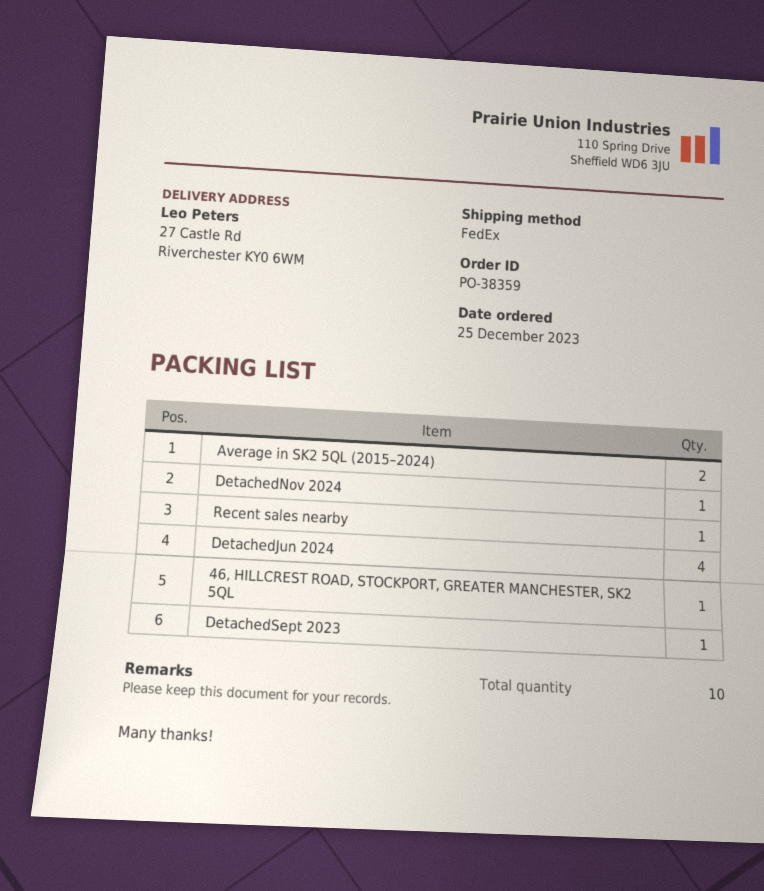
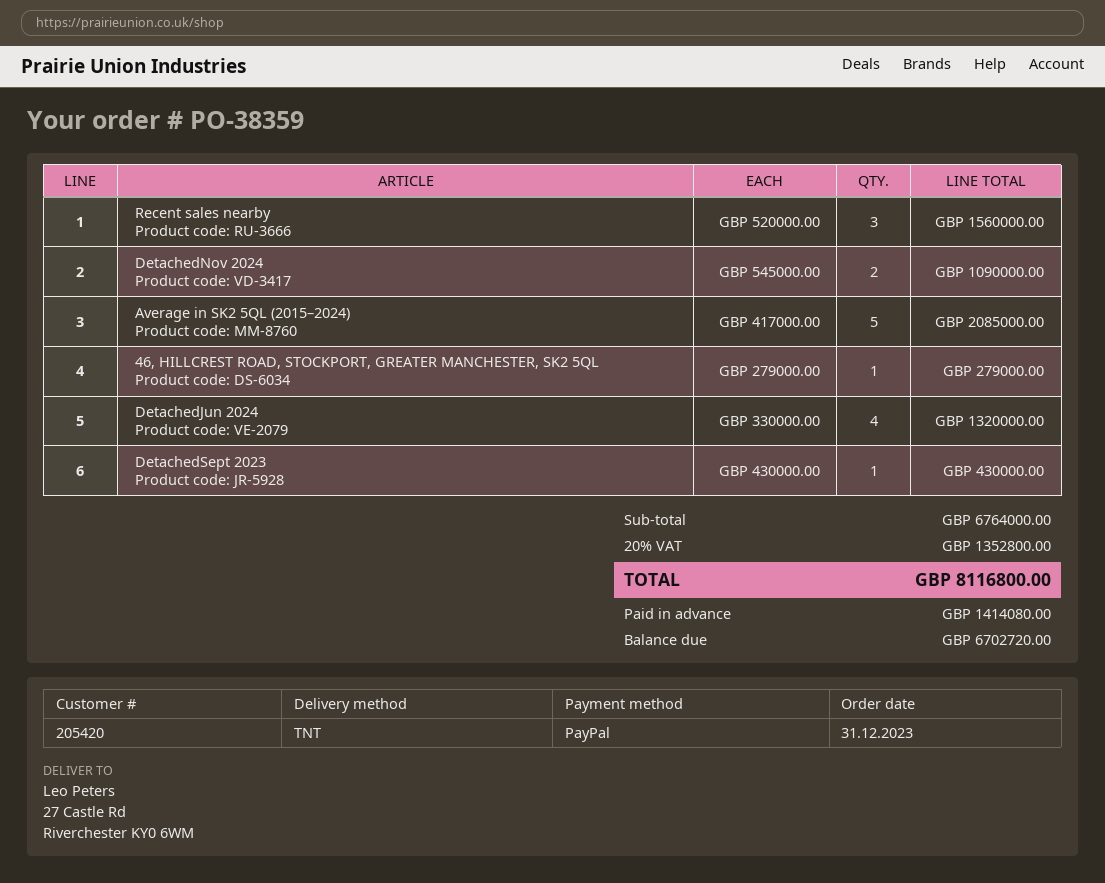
order date: 2023-12-25 -> 2023-12-31
shipping method: FedEx -> TNT
Average in SK2 5QL (2015–2024): 2 -> 5
DetachedNov 2024: 1 -> 2
Recent sales nearby: 1 -> 3

